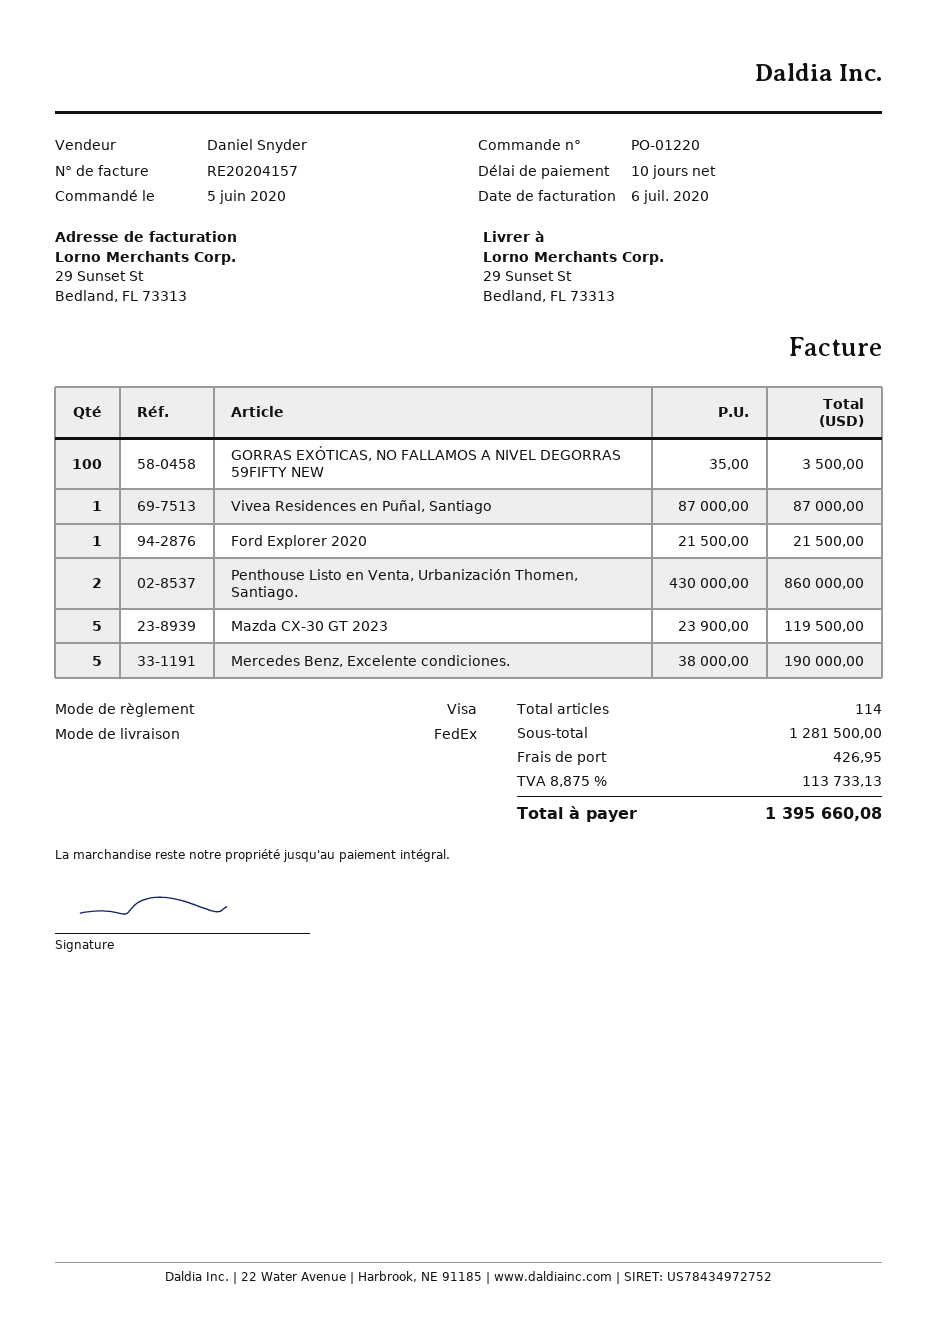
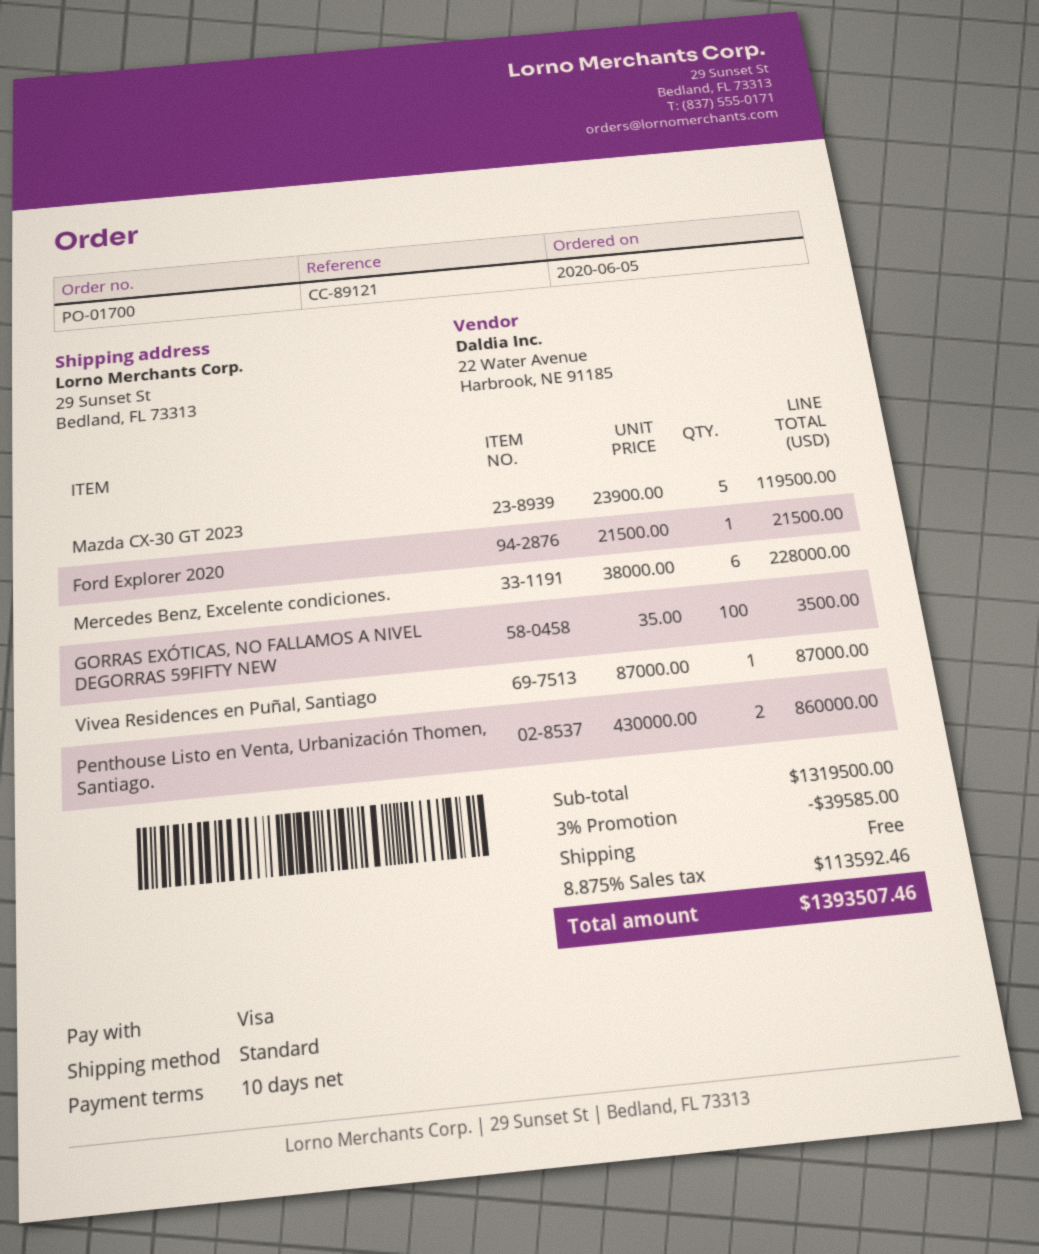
order number: PO-01220 -> PO-01700
shipping method: FedEx -> standard
Mercedes Benz, Excelente condiciones.: 5 x 38000.00 = 190000.00 -> 6 x 38000.00 = 228000.00
subtotal: 1281500.00 -> 1319500.00
discount: none -> 3% = 39585.00
shipping: 426.95 -> 0.00
tax: 8.875% = 113733.13 -> 8.875% = 113592.46
total: 1395660.08 -> 1393507.46

